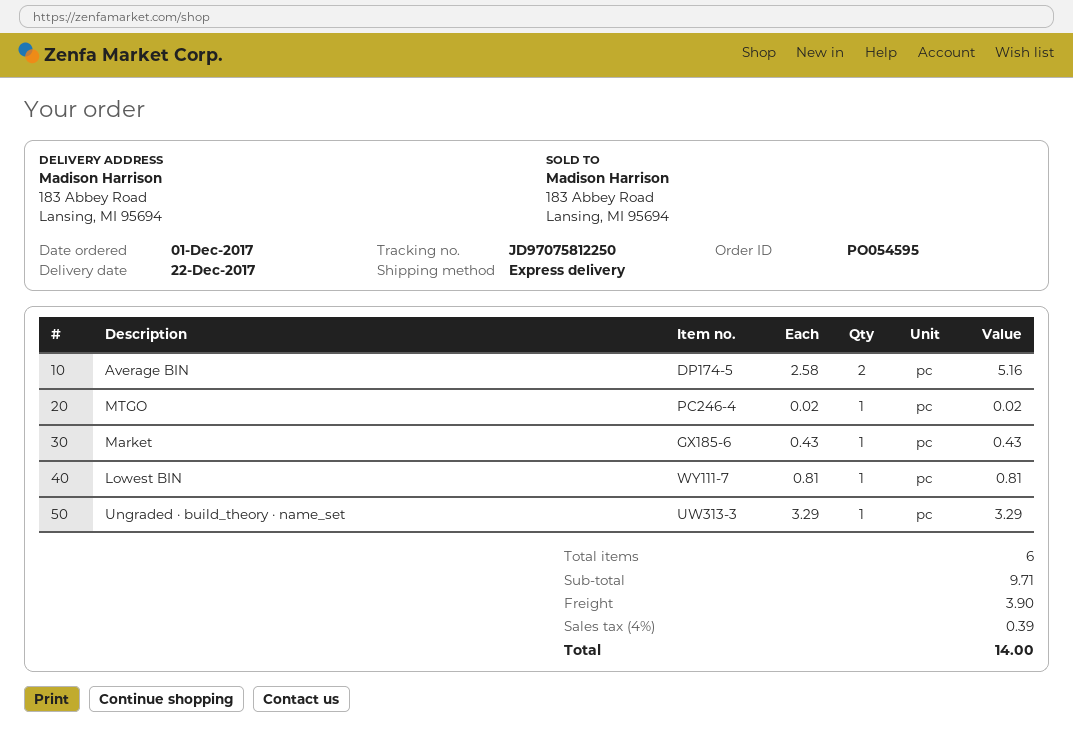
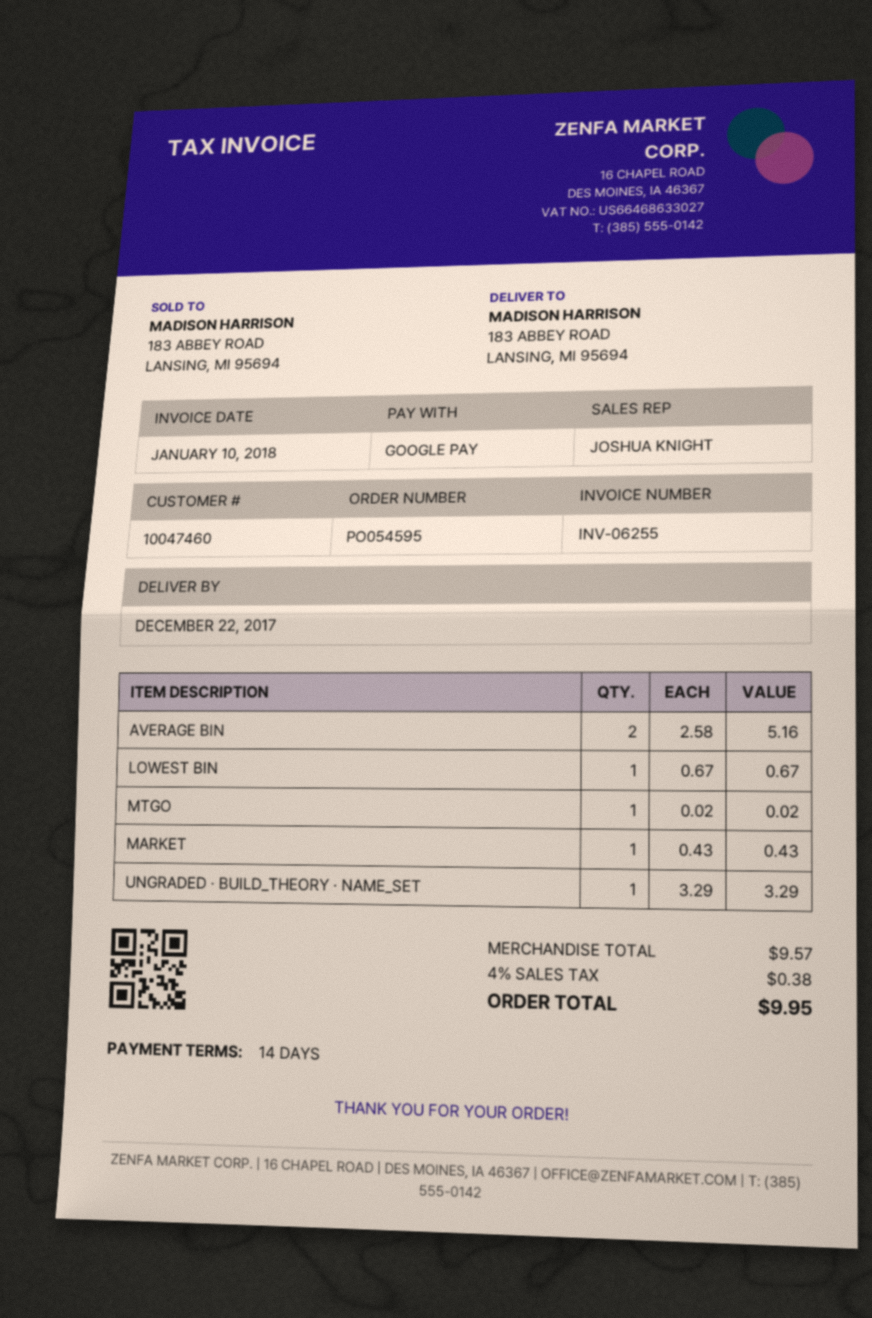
Lowest BIN: 1 x 0.81 = 0.81 -> 1 x 0.67 = 0.67
subtotal: 9.71 -> 9.57
shipping: 3.90 -> none
tax: 4% = 0.39 -> 4% = 0.38
total: 14.00 -> 9.95

